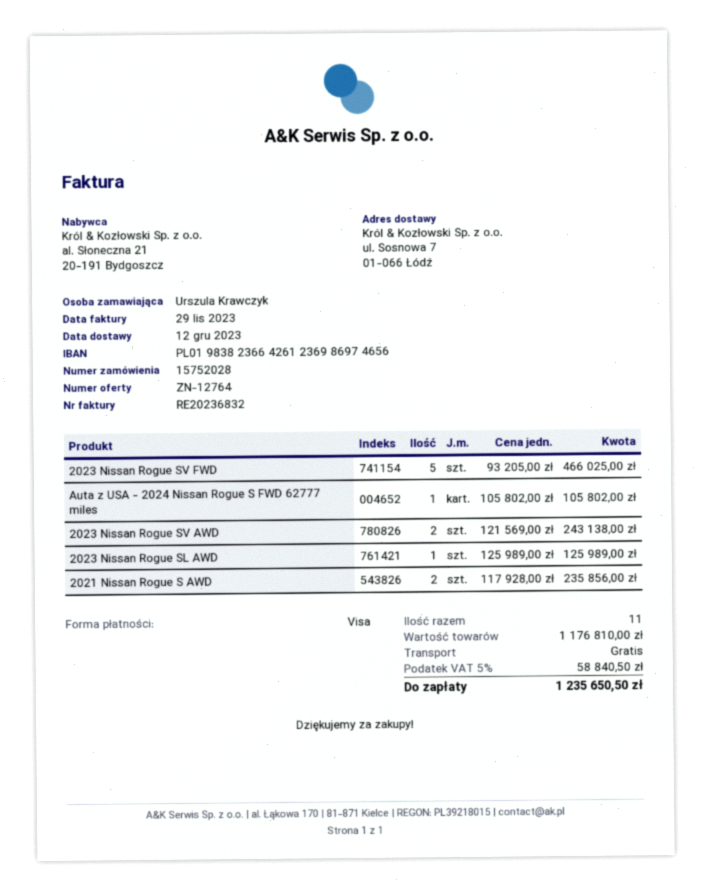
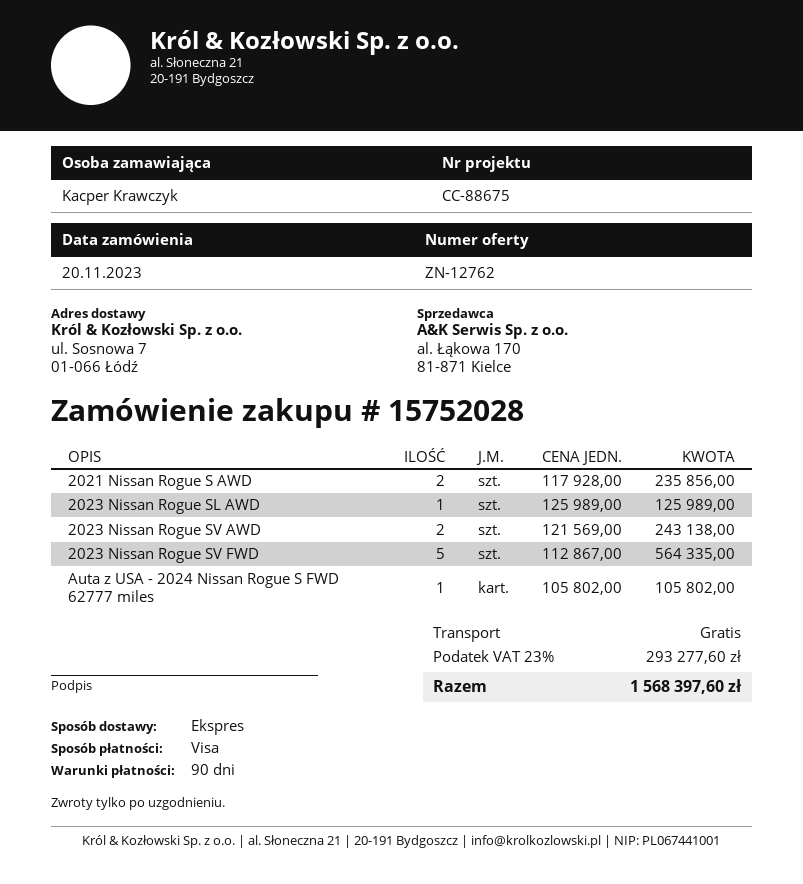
quote number: ZN-12764 -> ZN-12762
ordered by: Urszula Krawczyk -> Kacper Krawczyk
2023 Nissan Rogue SV FWD: 5 x 93205.00 = 466025.00 -> 5 x 112867.00 = 564335.00
tax: 5% = 58840.50 -> 23% = 293277.60
total: 1235650.50 -> 1568397.60

